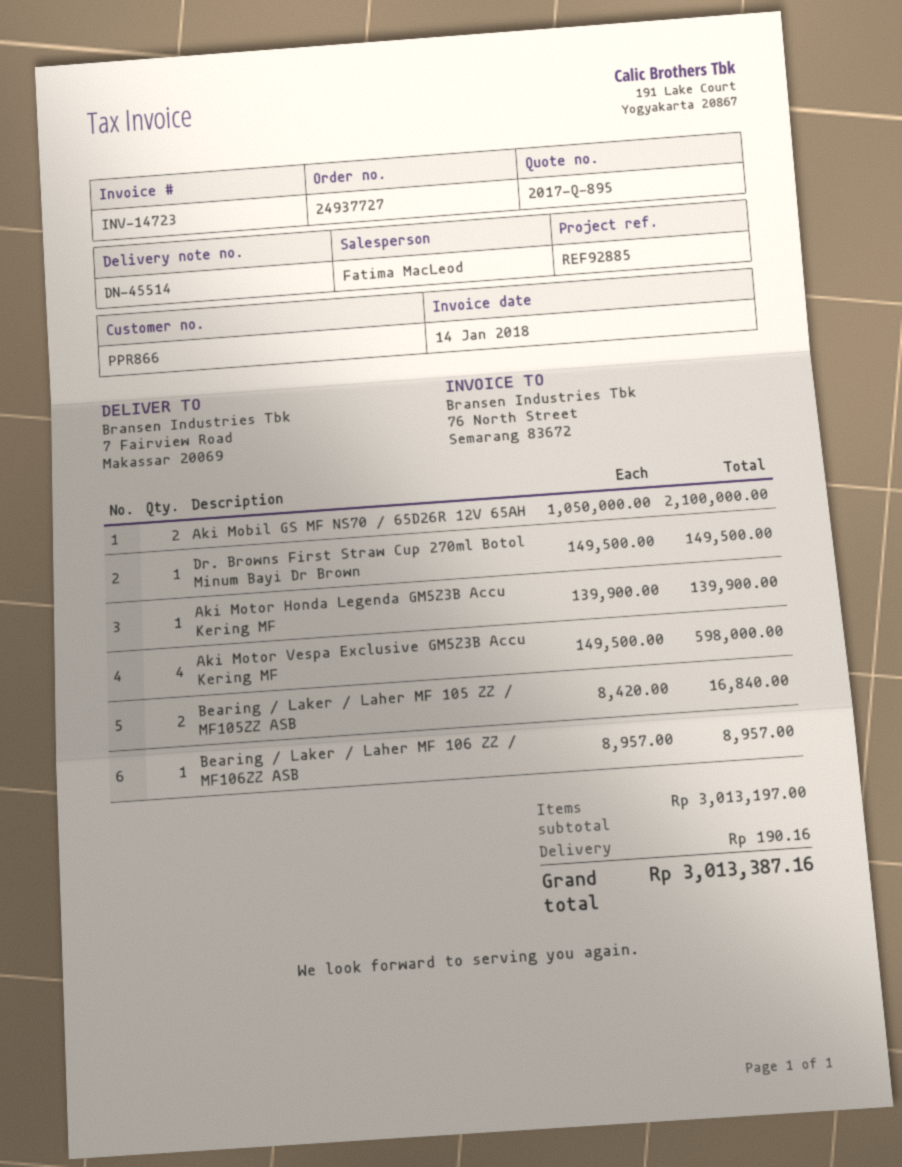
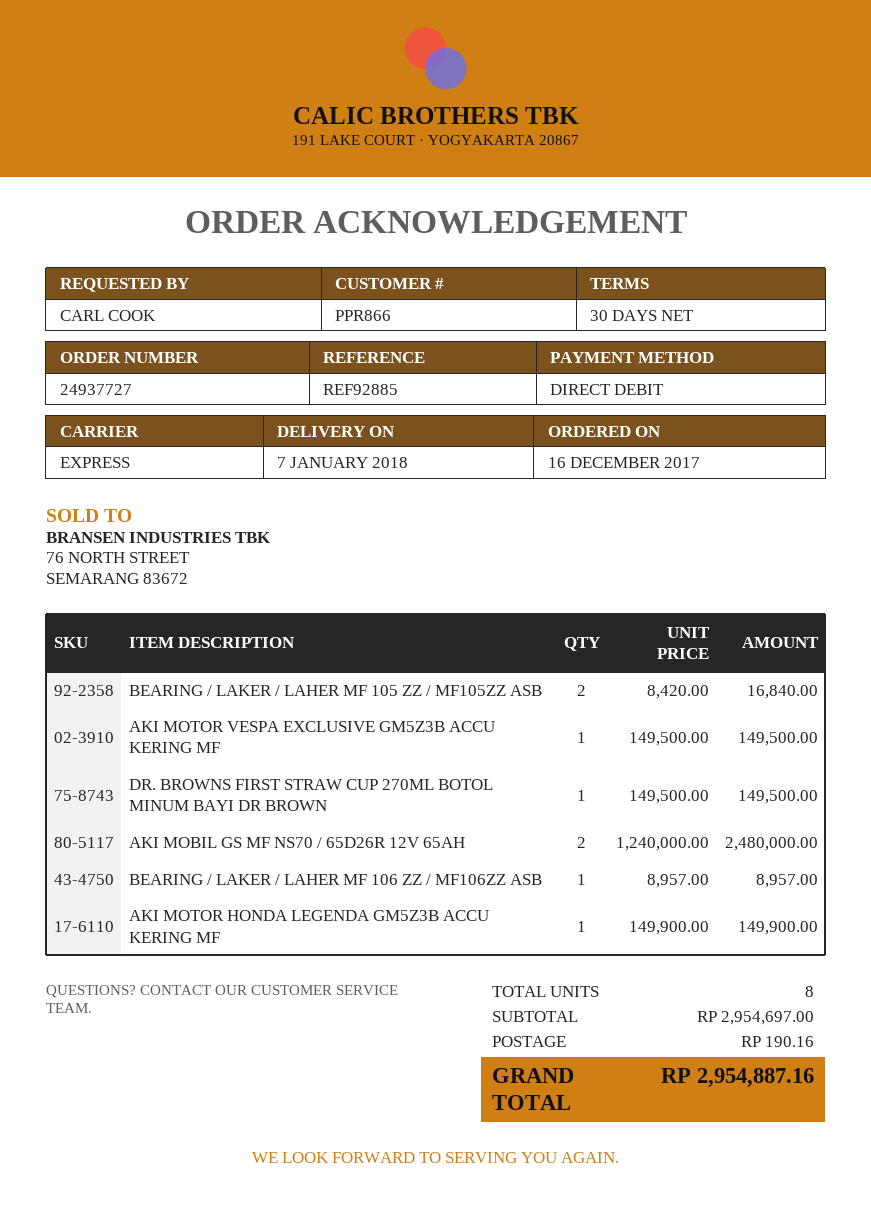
Aki Mobil GS MF NS70 / 65D26R 12V 65AH: 2 x 1050000.00 = 2100000.00 -> 2 x 1240000.00 = 2480000.00
Aki Motor Honda Legenda GM5Z3B Accu Kering MF: 1 x 139900.00 = 139900.00 -> 1 x 149900.00 = 149900.00
Aki Motor Vespa Exclusive GM5Z3B Accu Kering MF: 4 x 149500.00 = 598000.00 -> 1 x 149500.00 = 149500.00
subtotal: 3013197.00 -> 2954697.00
total: 3013387.16 -> 2954887.16

